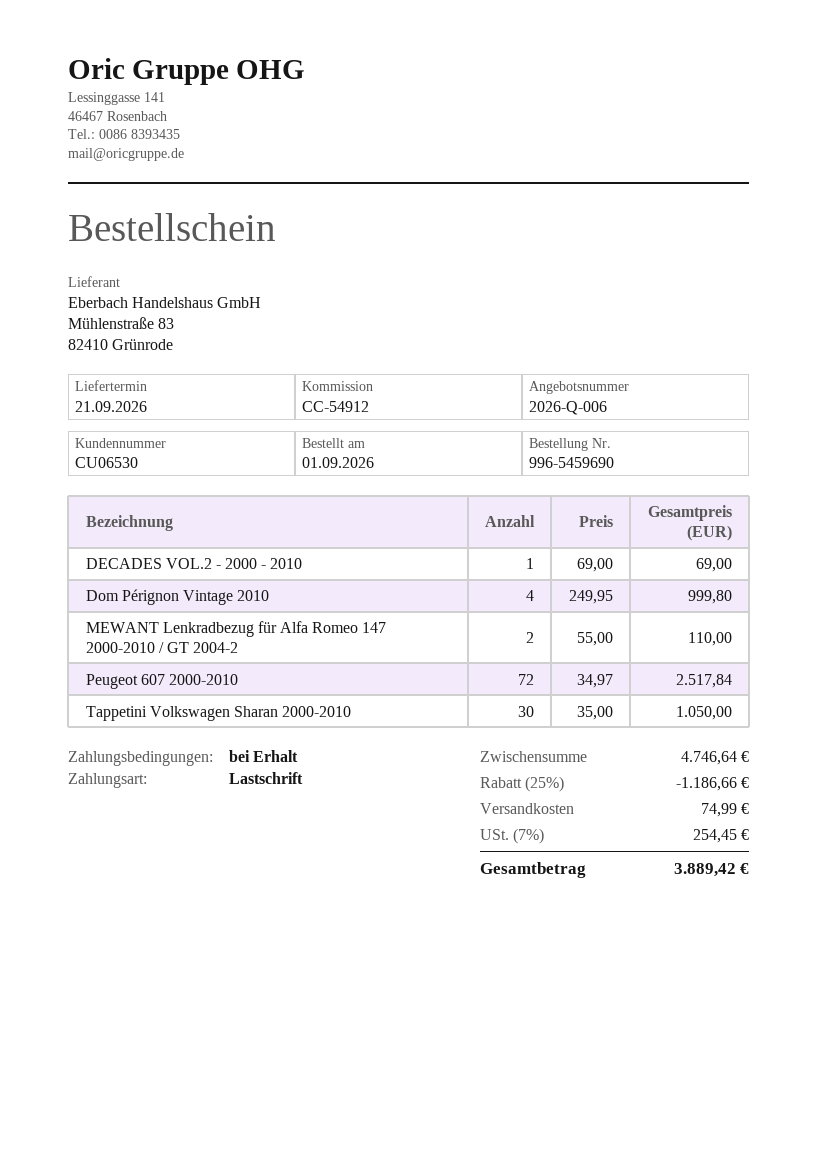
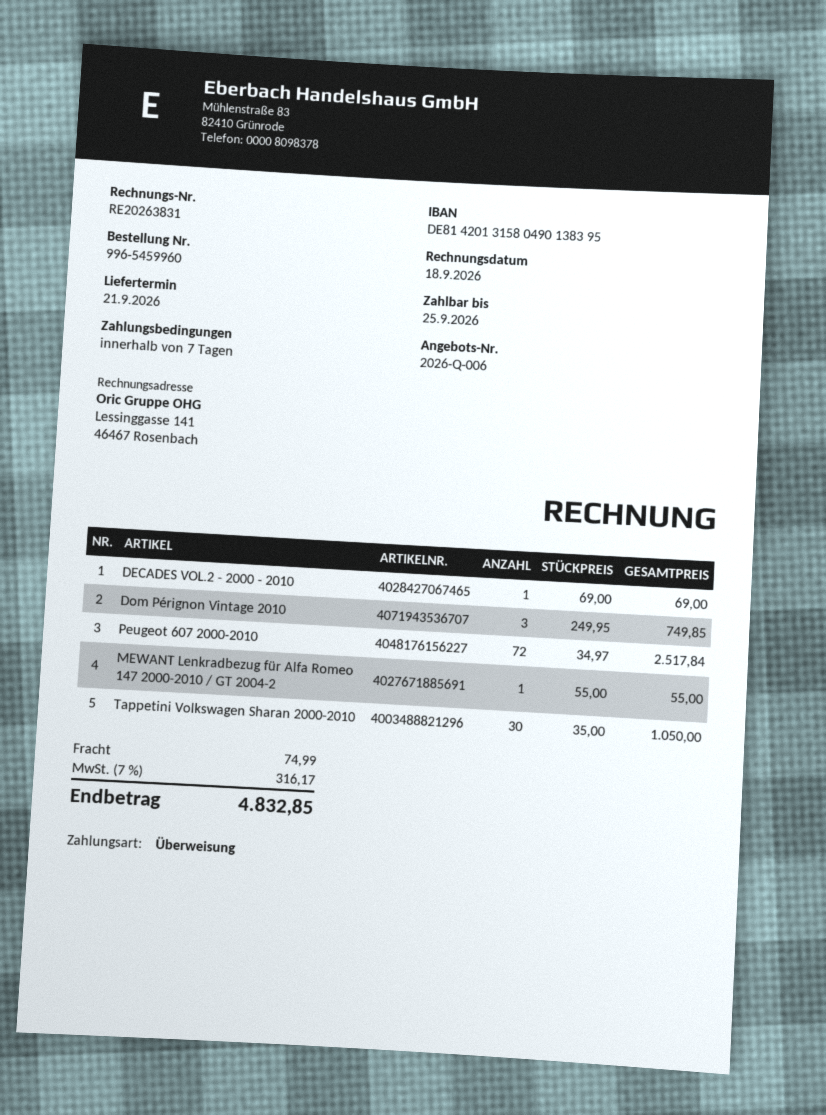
order number: 996-5459690 -> 996-5459960
payment terms: on receipt -> 7 days
payment method: direct debit -> bank transfer
Dom Pérignon Vintage 2010: 4 x 249.95 = 999.80 -> 3 x 249.95 = 749.85
MEWANT Lenkradbezug für Alfa Romeo 147 2000-2010 / GT 2004-2: 2 x 55.00 = 110.00 -> 1 x 55.00 = 55.00
discount: 25% = 1186.66 -> none
tax: 7% = 254.45 -> 7% = 316.17
total: 3889.42 -> 4832.85

